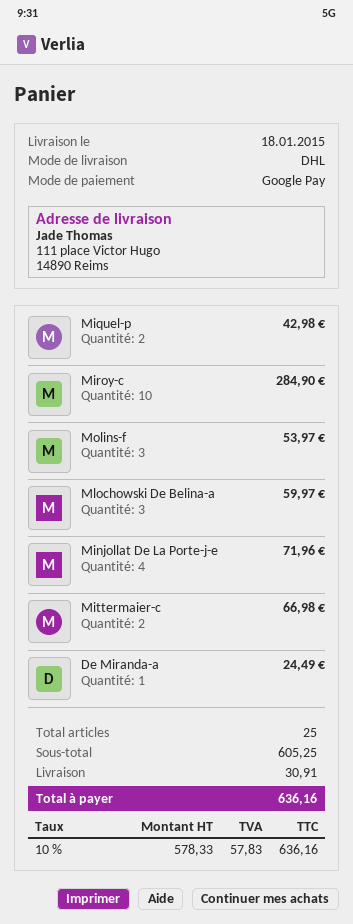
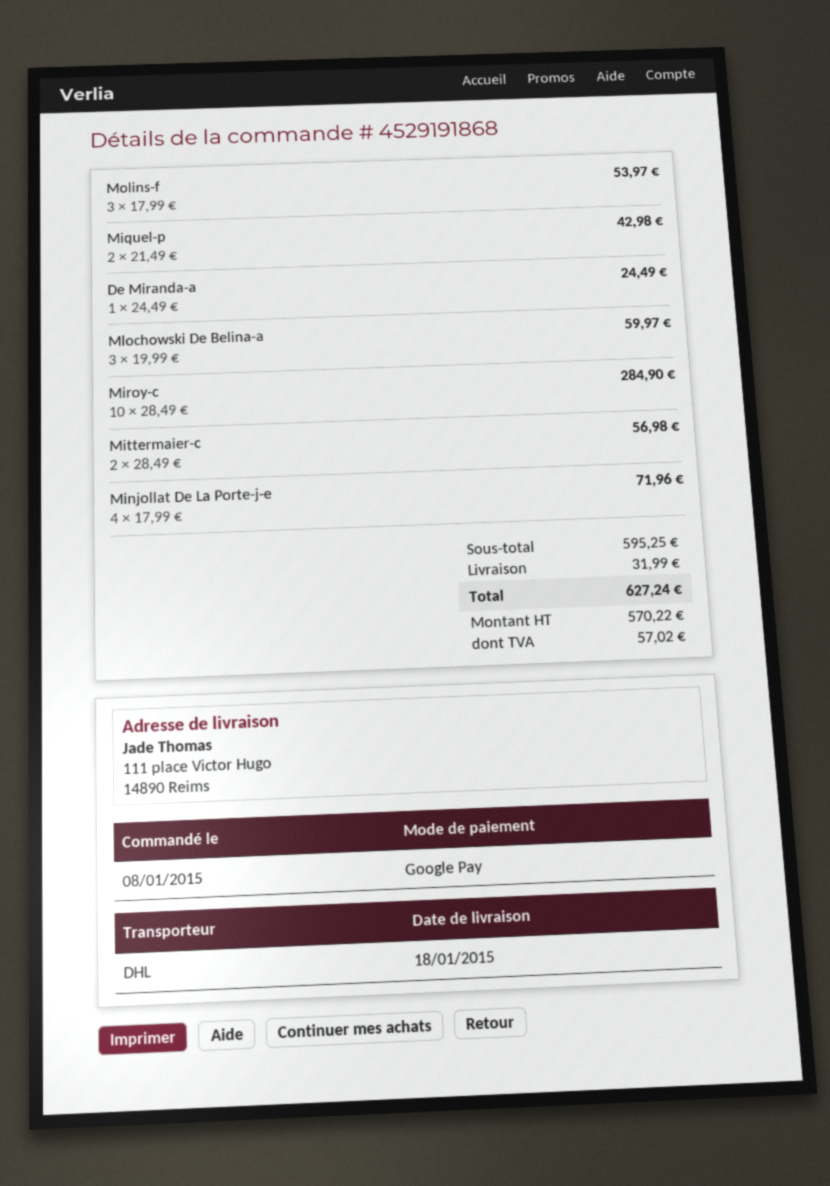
Mittermaier-c: 2 for 66.98 -> 2 for 56.98
subtotal: 605.25 -> 595.25
shipping: 30.91 -> 31.99
net: 578.33 -> 570.22
tax: 57.83 -> 57.02
total: 636.16 -> 627.24

